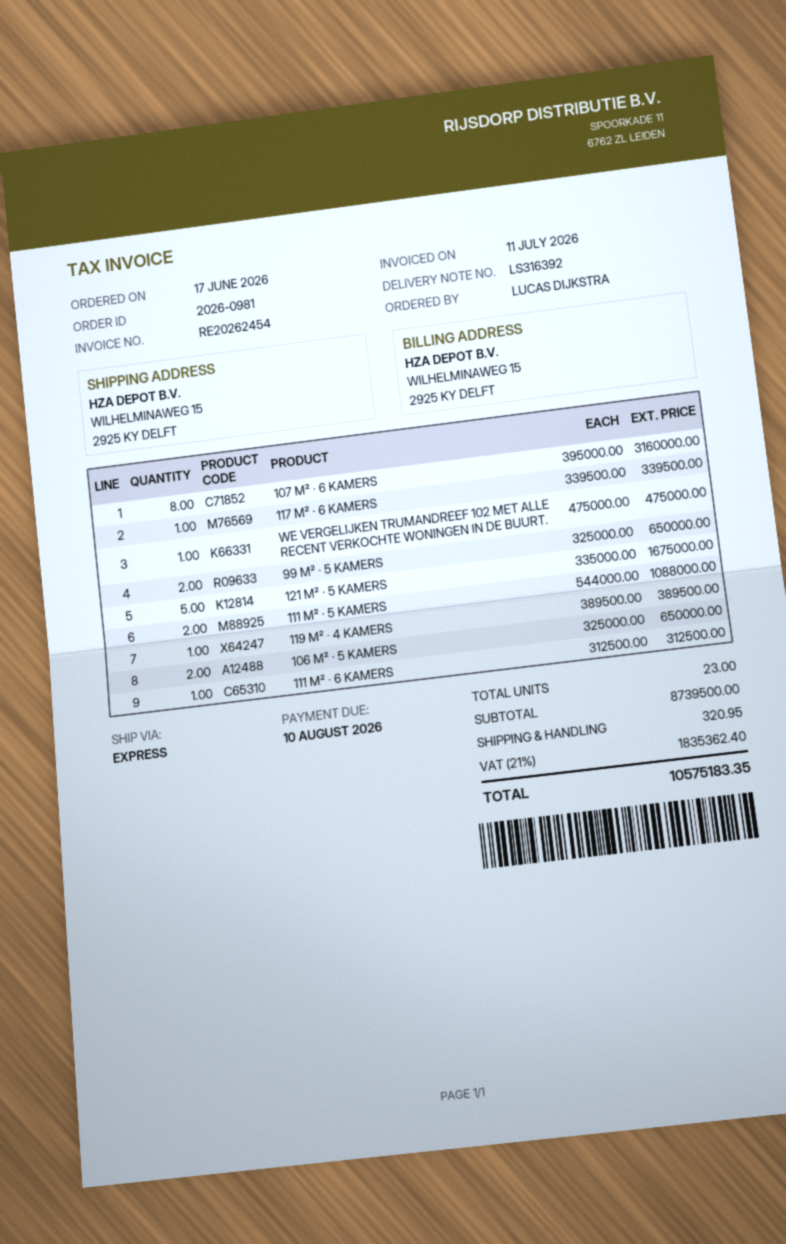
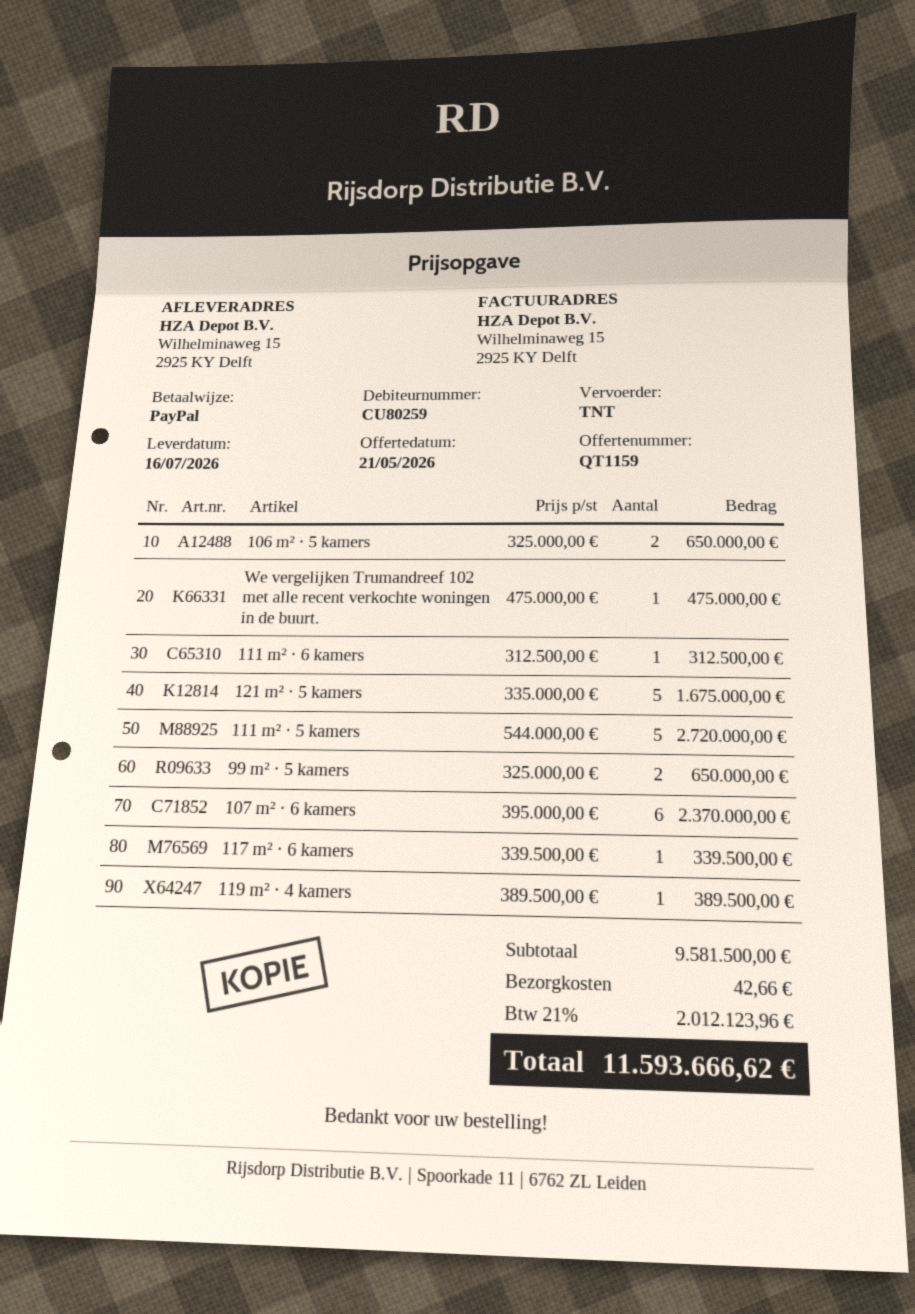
shipping method: express -> TNT
107 M² · 6 KAMERS: 8 x 395000.00 = 3160000.00 -> 6 x 395000.00 = 2370000.00
111 M² · 5 KAMERS: 2 x 544000.00 = 1088000.00 -> 5 x 544000.00 = 2720000.00
subtotal: 8739500.00 -> 9581500.00
shipping: 320.95 -> 42.66
tax: 21% = 1835362.40 -> 21% = 2012123.96
total: 10575183.35 -> 11593666.62

